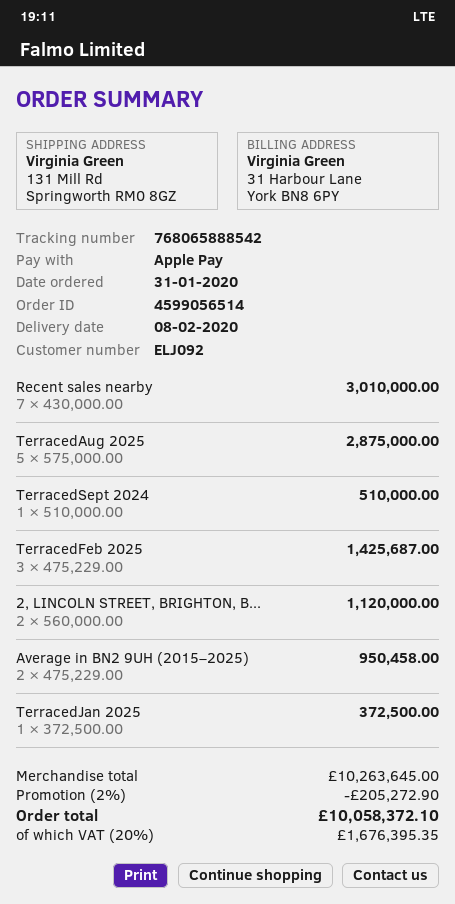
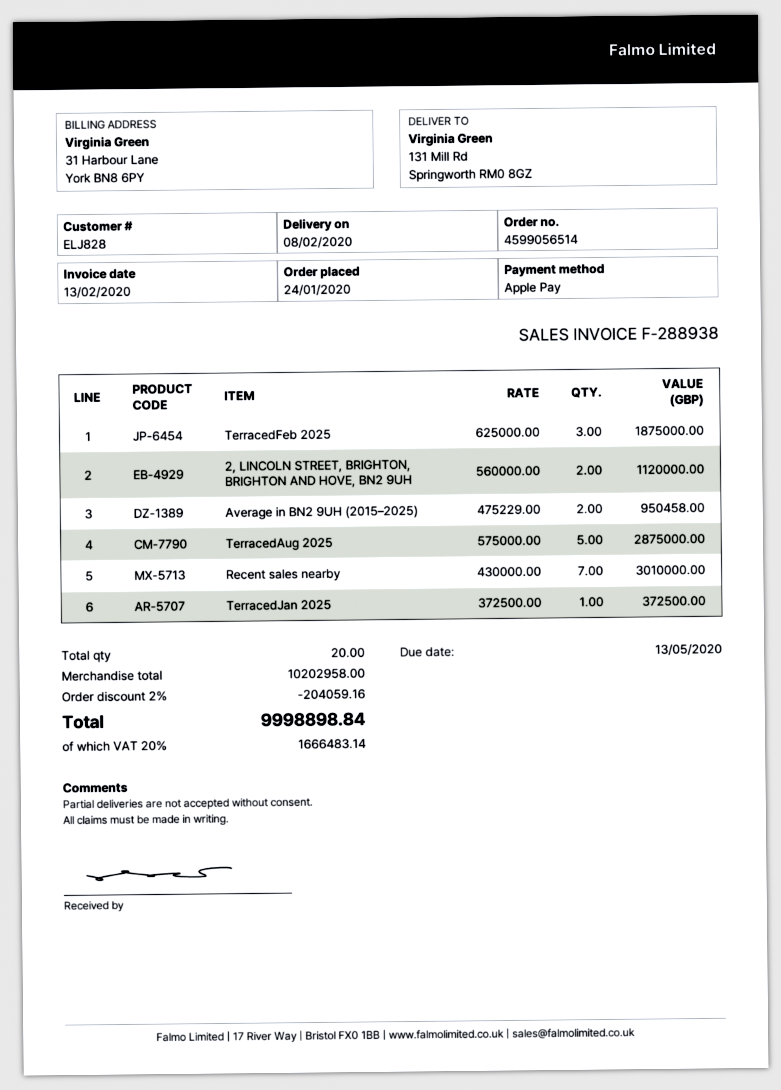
order date: 2020-01-31 -> 2020-01-24
customer number: ELJ092 -> ELJ828
TerracedSept 2024: 1 x 510000.00 = 510000.00 -> none
TerracedFeb 2025: 3 x 475229.00 = 1425687.00 -> 3 x 625000.00 = 1875000.00
subtotal: 10263645.00 -> 10202958.00
discount: 2% = 205272.90 -> 2% = 204059.16
tax: 20% = 1676395.35 -> 20% = 1666483.14
total: 10058372.10 -> 9998898.84

